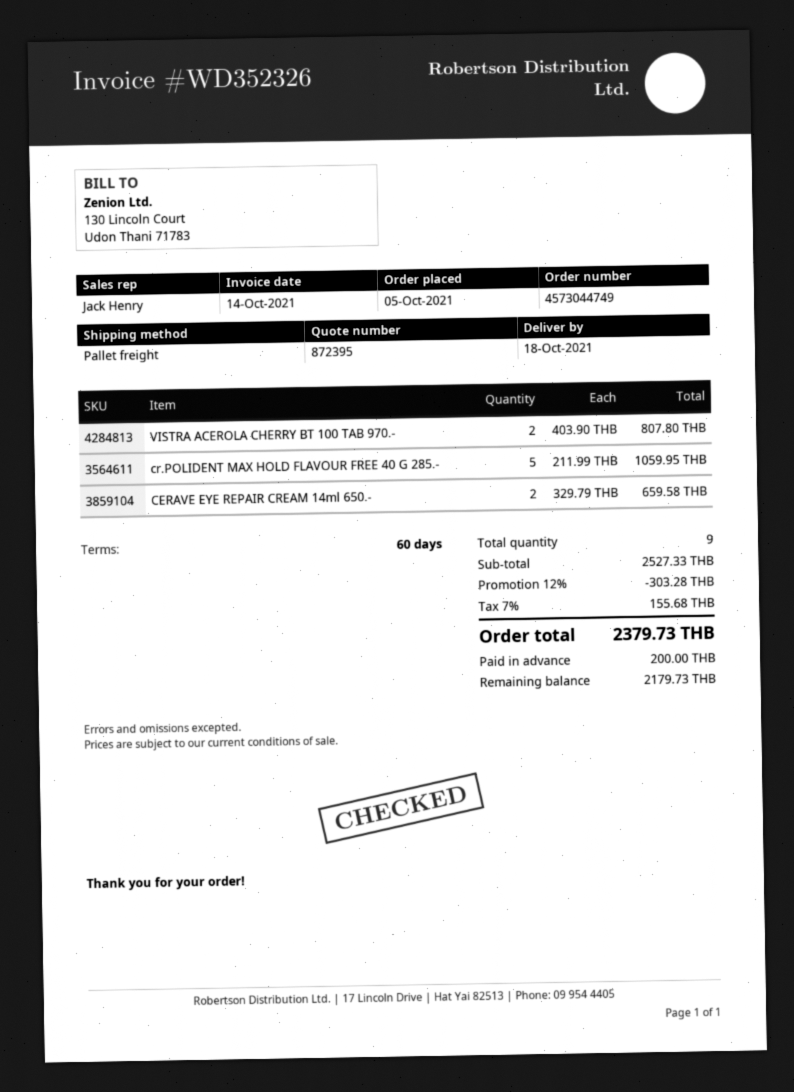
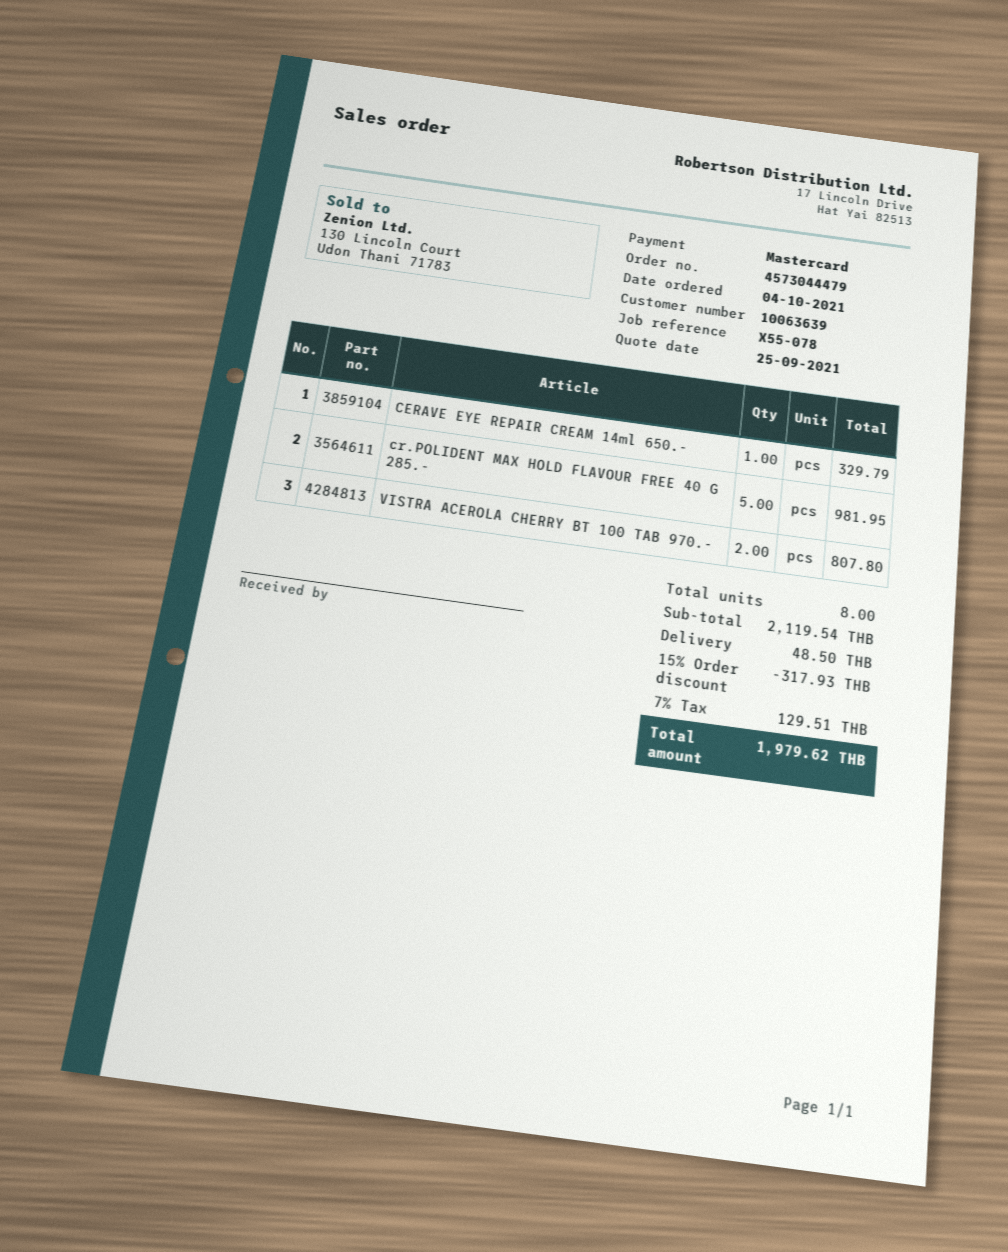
order number: 4573044749 -> 4573044479
order date: 2021-10-05 -> 2021-10-04
cr.POLIDENT MAX HOLD FLAVOUR FREE 40 G 285.-: 5 for 1059.95 -> 5 for 981.95
CERAVE EYE REPAIR CREAM 14ml 650.-: 2 for 659.58 -> 1 for 329.79
total quantity: 9 -> 8
subtotal: 2527.33 -> 2119.54
discount: 12% = 303.28 -> 15% = 317.93
shipping: none -> 48.50
tax: 7% = 155.68 -> 7% = 129.51
total: 2379.73 -> 1979.62

